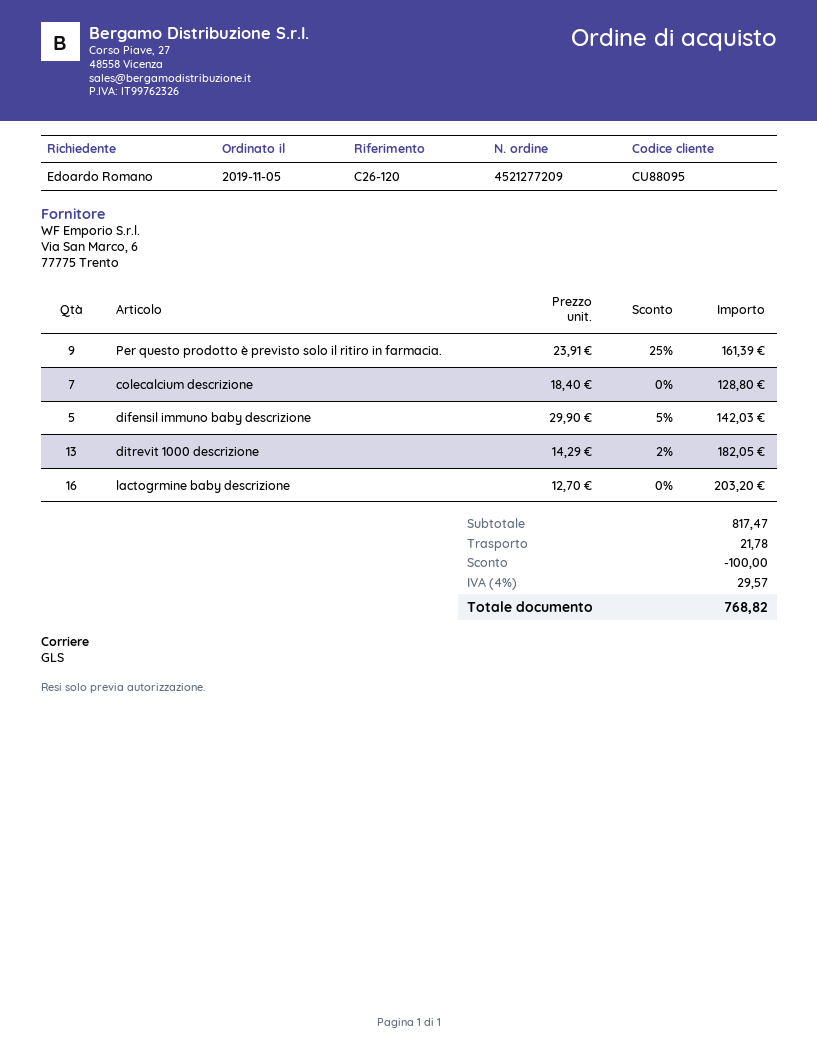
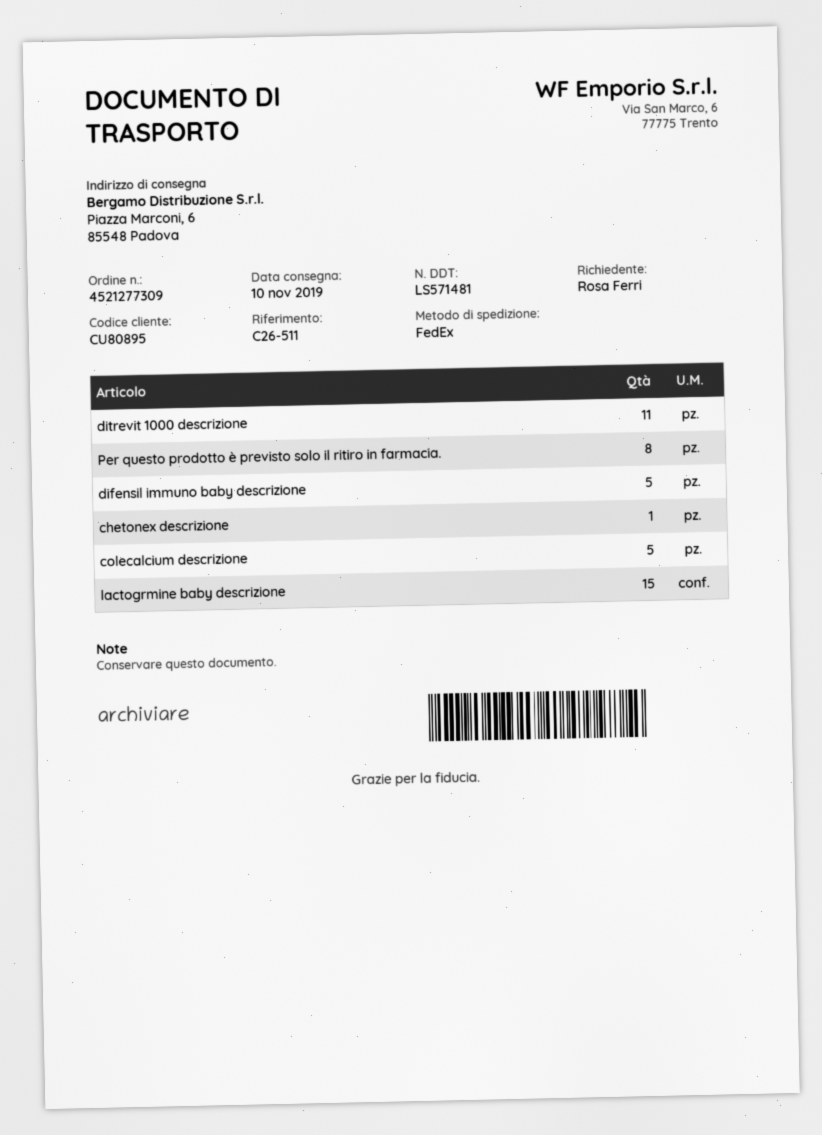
order number: 4521277209 -> 4521277309
customer number: CU88095 -> CU80895
reference: C26-120 -> C26-511
ordered by: Edoardo Romano -> Rosa Ferri
shipping method: GLS -> FedEx
Per questo prodotto è previsto solo il ritiro in farmacia.: 9 -> 8
colecalcium descrizione: 7 -> 5
ditrevit 1000 descrizione: 13 -> 11
lactogrmine baby descrizione: 16 -> 15
chetonex descrizione: none -> 1

